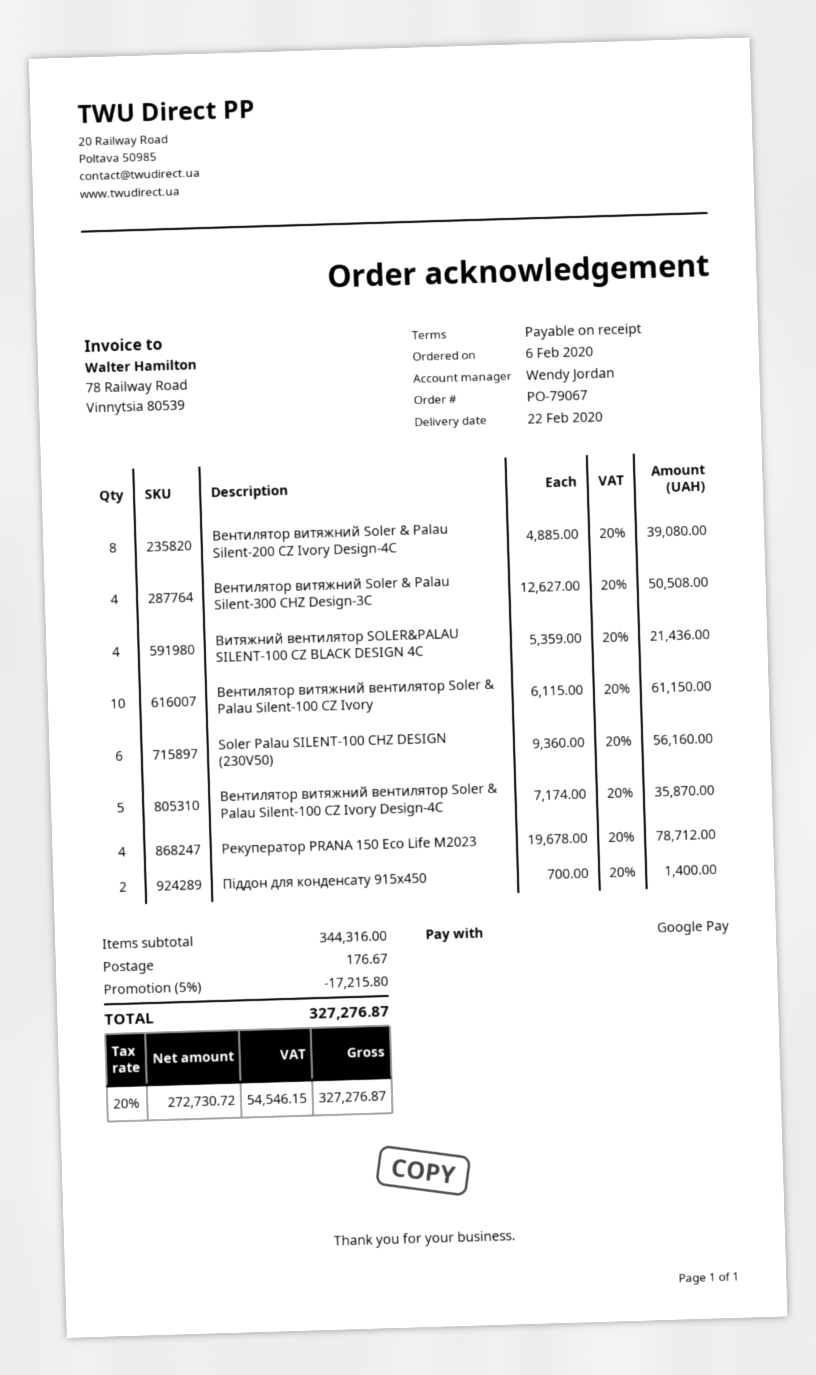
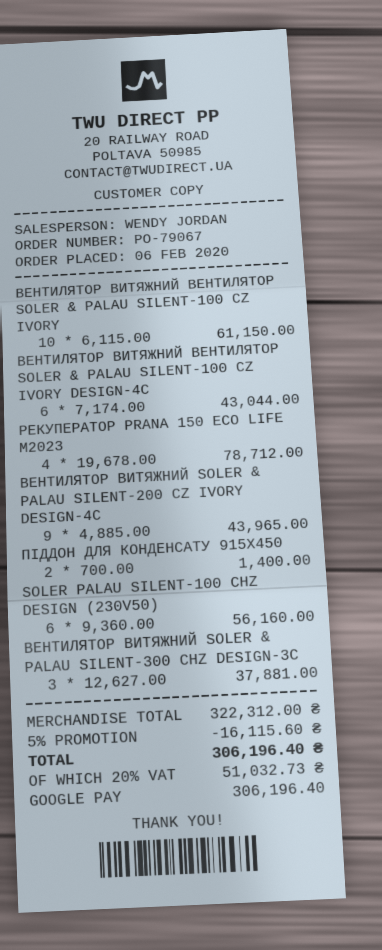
Вентилятор витяжний Soler & Palau Silent-200 CZ Ivory Design-4C: 8 x 4885.00 = 39080.00 -> 9 x 4885.00 = 43965.00
Вентилятор витяжний Soler & Palau Silent-300 CHZ Design-3C: 4 x 12627.00 = 50508.00 -> 3 x 12627.00 = 37881.00
Витяжний вентилятор SOLER&PALAU SILENT-100 CZ BLACK DESIGN 4C: 4 x 5359.00 = 21436.00 -> none
Вентилятор витяжний вентилятор Soler & Palau Silent-100 CZ Ivory Design-4C: 5 x 7174.00 = 35870.00 -> 6 x 7174.00 = 43044.00
subtotal: 344316.00 -> 322312.00
discount: 5% = 17215.80 -> 5% = 16115.60
shipping: 176.67 -> none
tax: 20% = 54546.15 -> 20% = 51032.73
total: 327276.87 -> 306196.40

